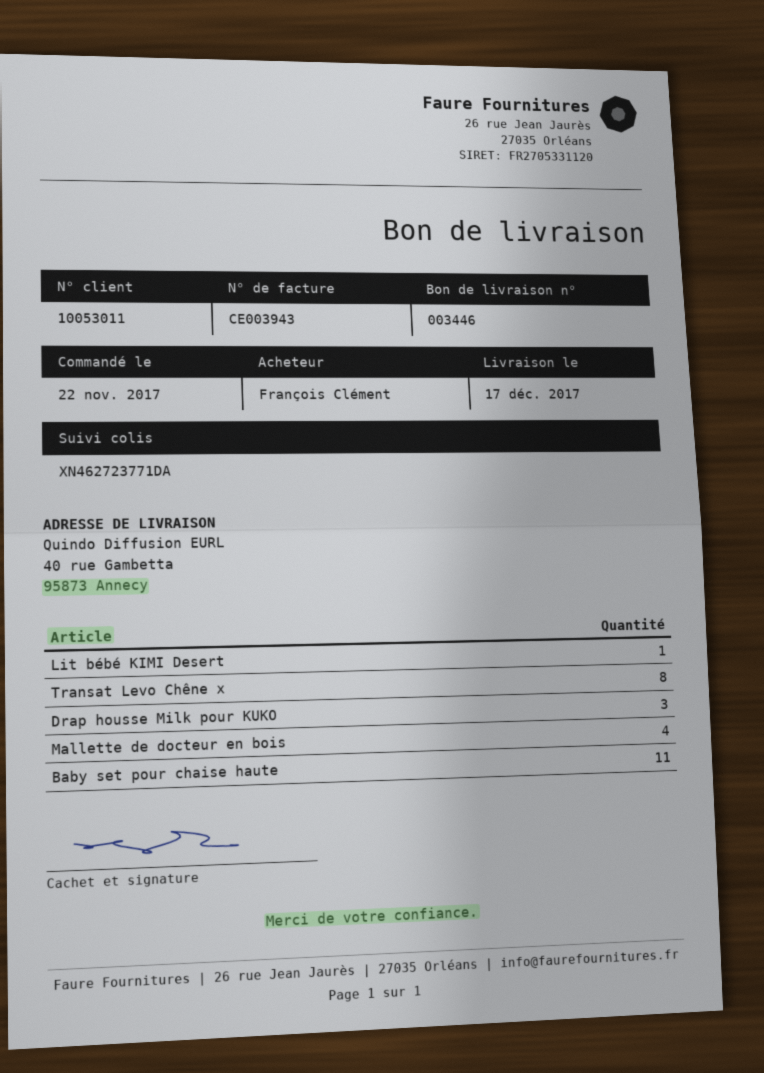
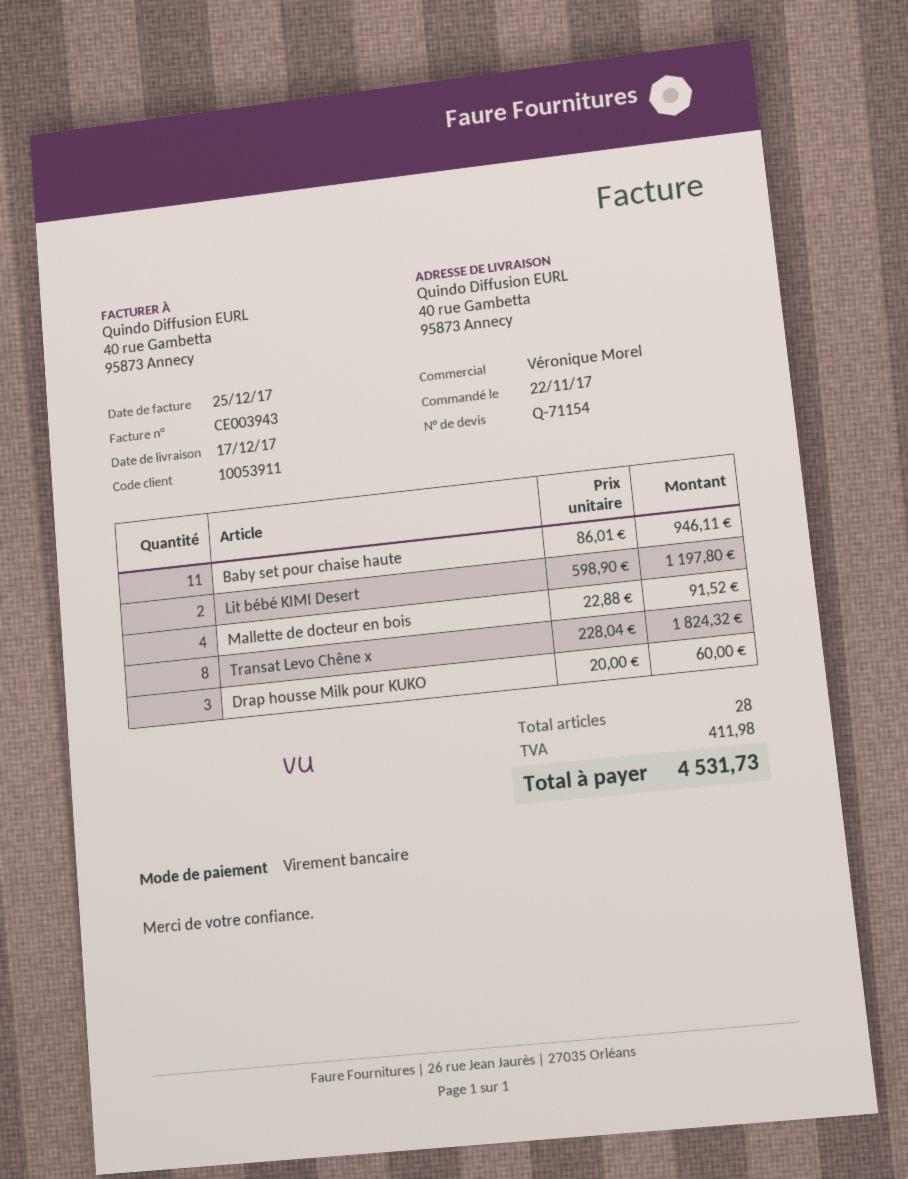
customer number: 10053011 -> 10053911
Lit bébé KIMI Desert: 1 -> 2

